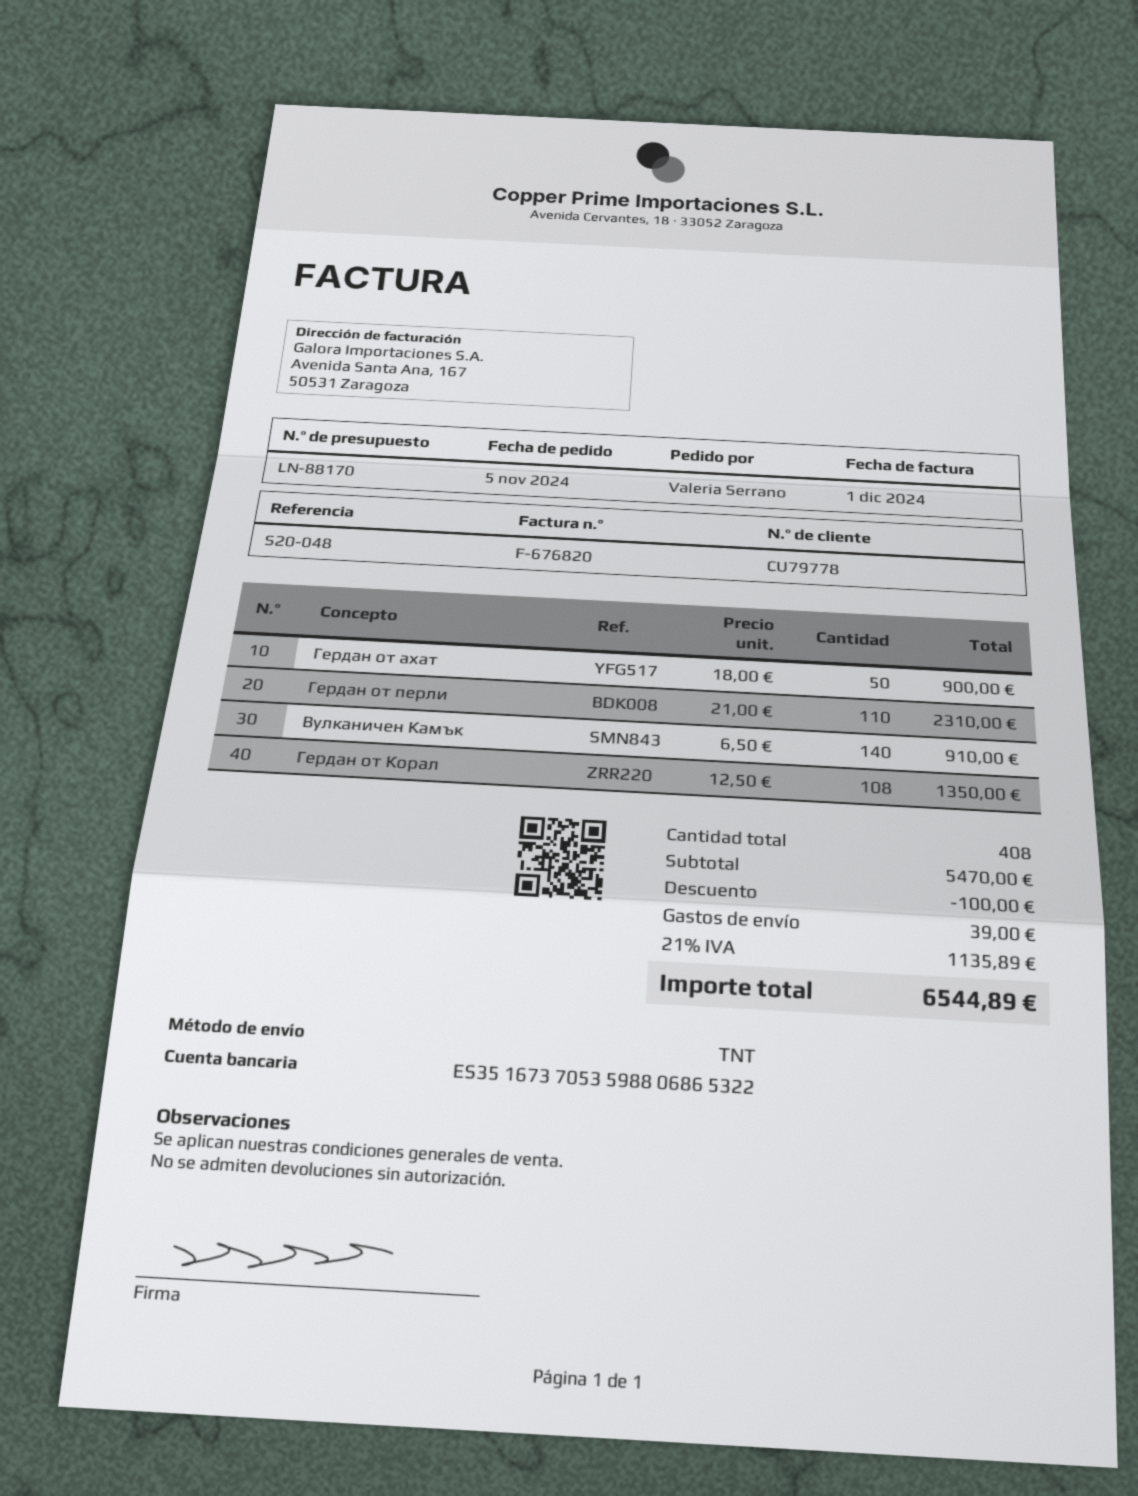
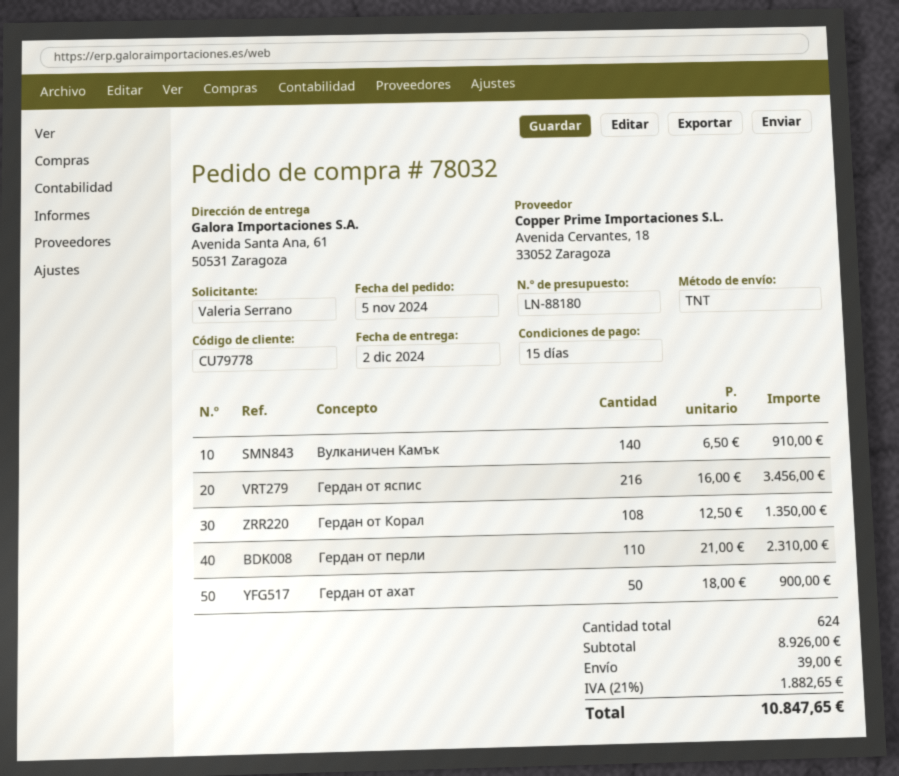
quote number: LN-88170 -> LN-88180
Гердан от яспис: none -> 216 x 16.00 = 3456.00
total quantity: 408 -> 624
subtotal: 5470.00 -> 8926.00
discount: 100.00 -> none
tax: 21% = 1135.89 -> 21% = 1882.65
total: 6544.89 -> 10847.65

